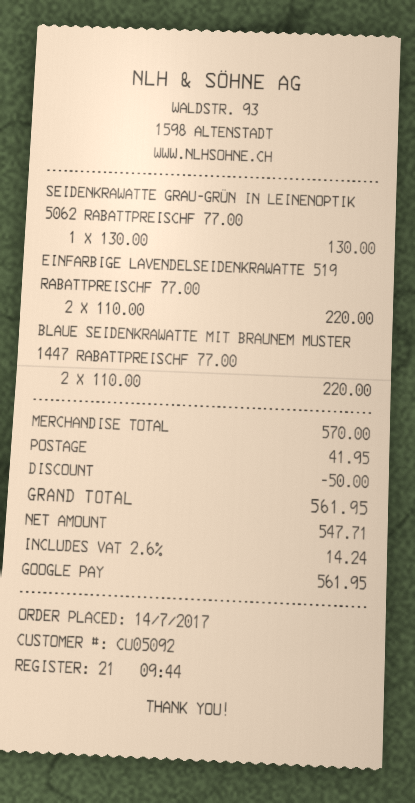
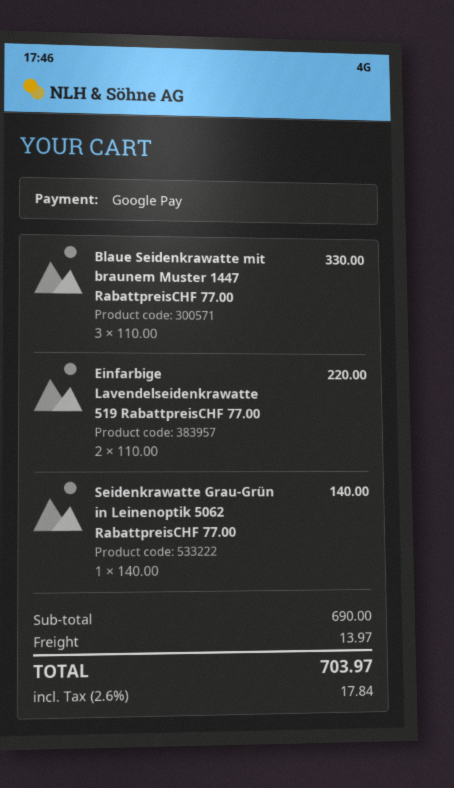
SEIDENKRAWATTE GRAU-GRÜN IN LEINENOPTIK 5062 RABATTPREISCHF 77.00: 1 x 130.00 = 130.00 -> 1 x 140.00 = 140.00
BLAUE SEIDENKRAWATTE MIT BRAUNEM MUSTER 1447 RABATTPREISCHF 77.00: 2 x 110.00 = 220.00 -> 3 x 110.00 = 330.00
subtotal: 570.00 -> 690.00
discount: 50.00 -> none
shipping: 41.95 -> 13.97
tax: 2.6% = 14.24 -> 2.6% = 17.84
total: 561.95 -> 703.97

